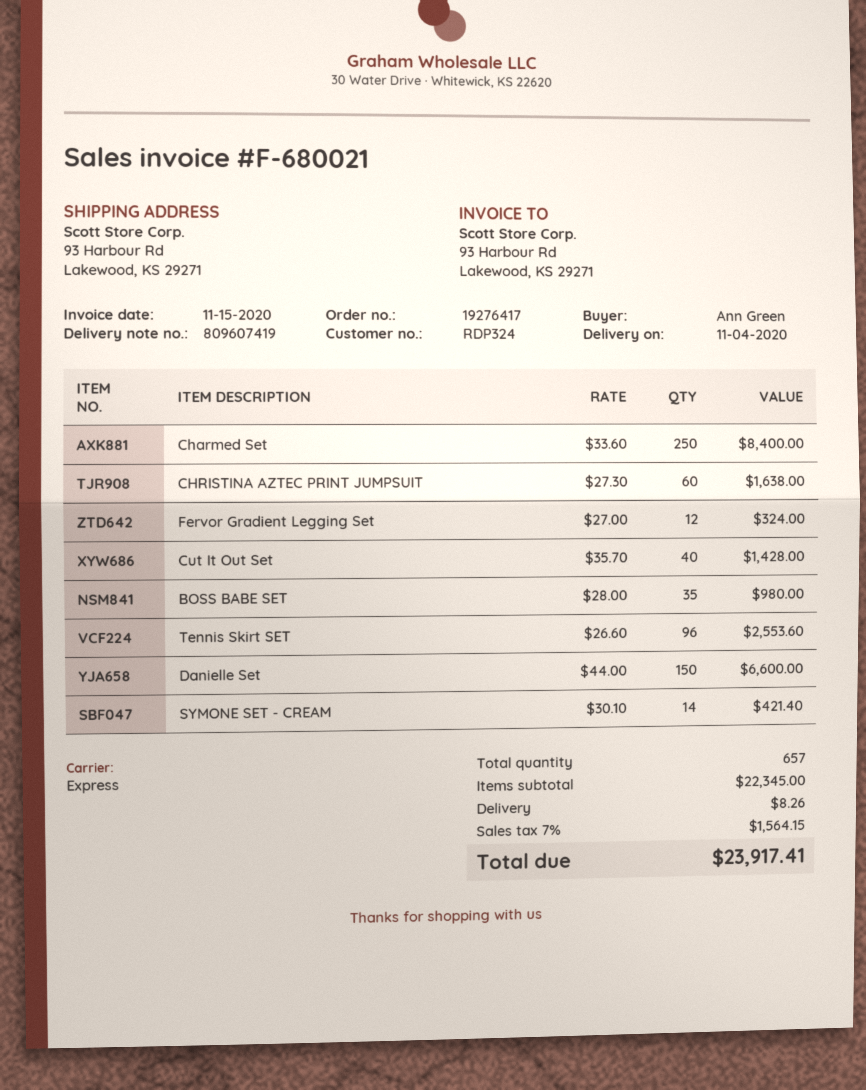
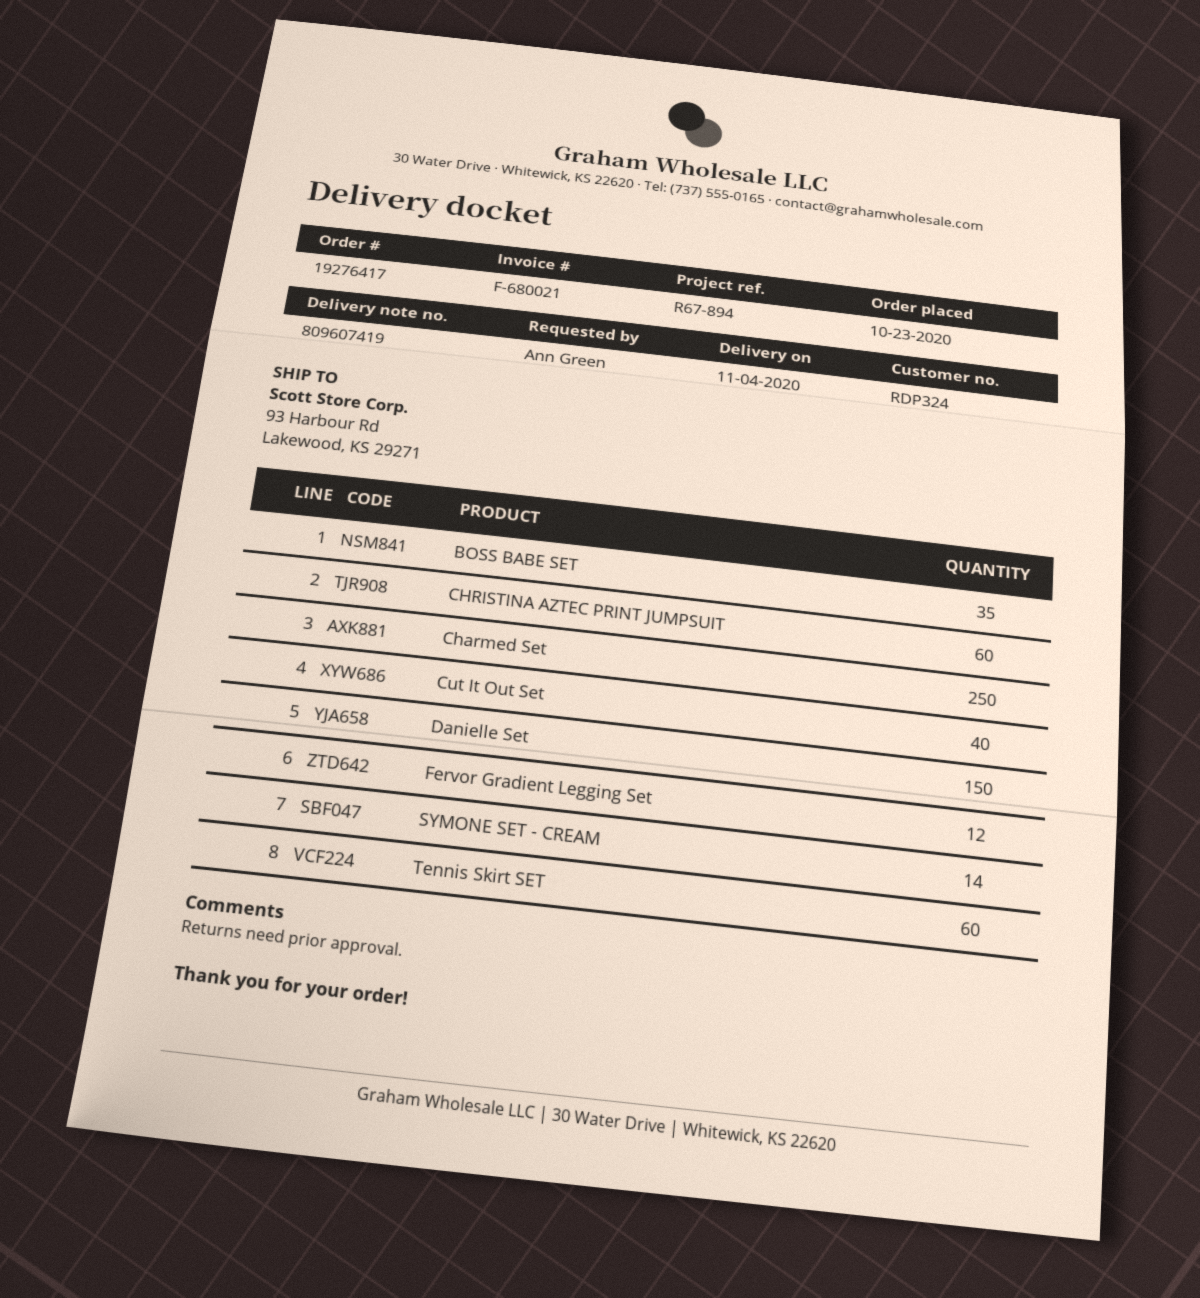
Tennis Skirt SET: 96 -> 60

